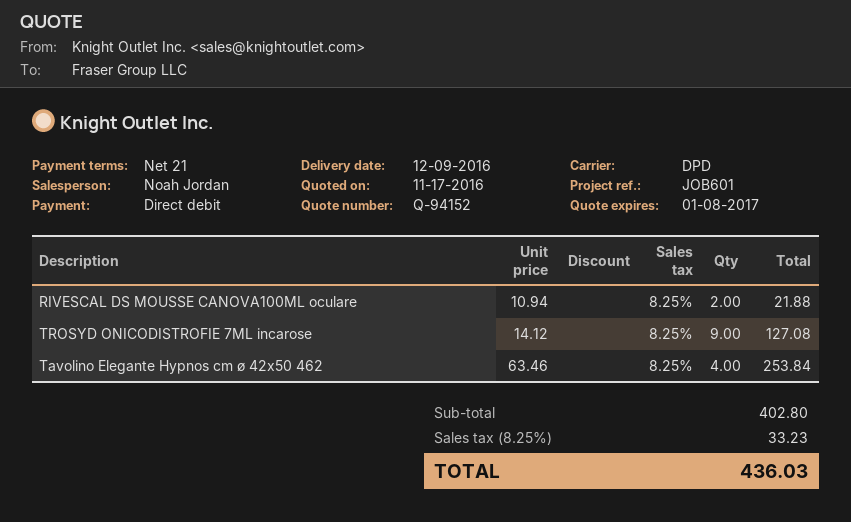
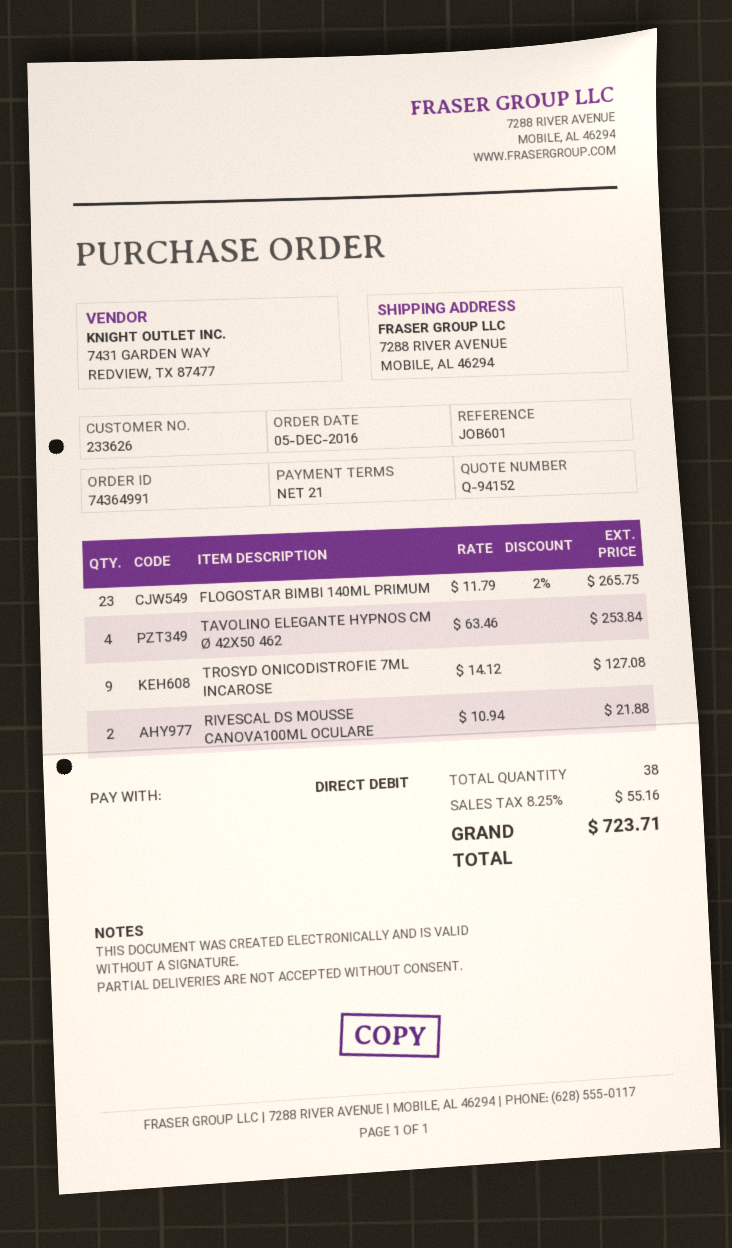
FLOGOSTAR BIMBI 140ML PRIMUM: none -> 23 x 11.79 - 2% = 265.75
tax: 8.25% = 33.23 -> 8.25% = 55.16
total: 436.03 -> 723.71

